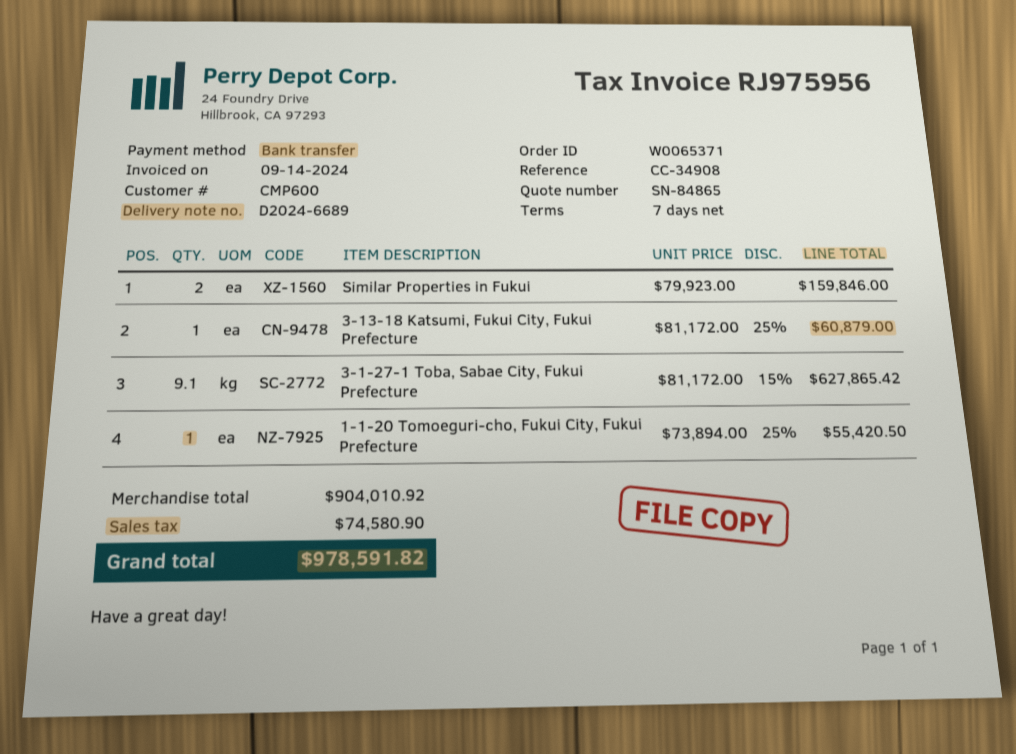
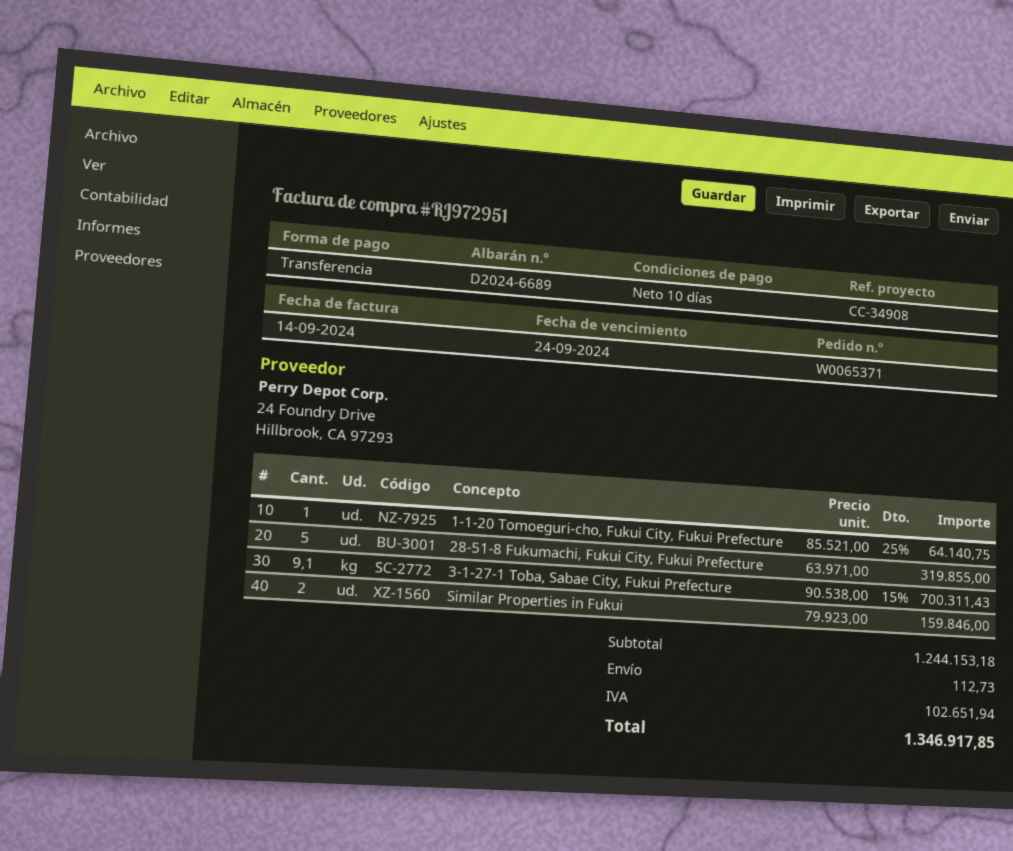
invoice number: RJ975956 -> RJ972951
payment terms: 7 days -> 10 days
3-13-18 Katsumi, Fukui City, Fukui Prefecture: 1 x 81172.00 - 25% = 60879.00 -> none
3-1-27-1 Toba, Sabae City, Fukui Prefecture: 9.1 x 81172.00 - 15% = 627865.42 -> 9.1 x 90538.00 - 15% = 700311.43
1-1-20 Tomoeguri-cho, Fukui City, Fukui Prefecture: 1 x 73894.00 - 25% = 55420.50 -> 1 x 85521.00 - 25% = 64140.75
28-51-8 Fukumachi, Fukui City, Fukui Prefecture: none -> 5 x 63971.00 = 319855.00
subtotal: 904010.92 -> 1244153.18
shipping: none -> 112.73
tax: 74580.90 -> 102651.94
total: 978591.82 -> 1346917.85

